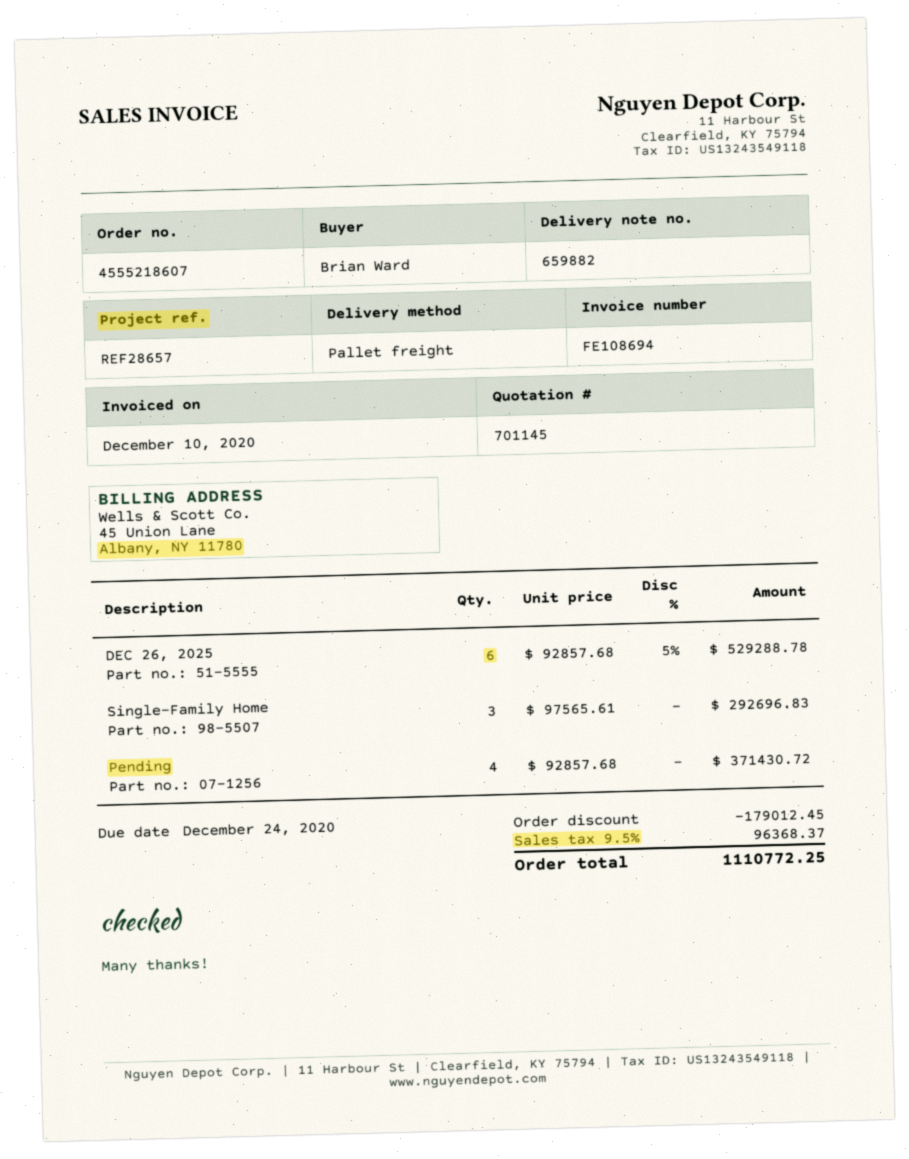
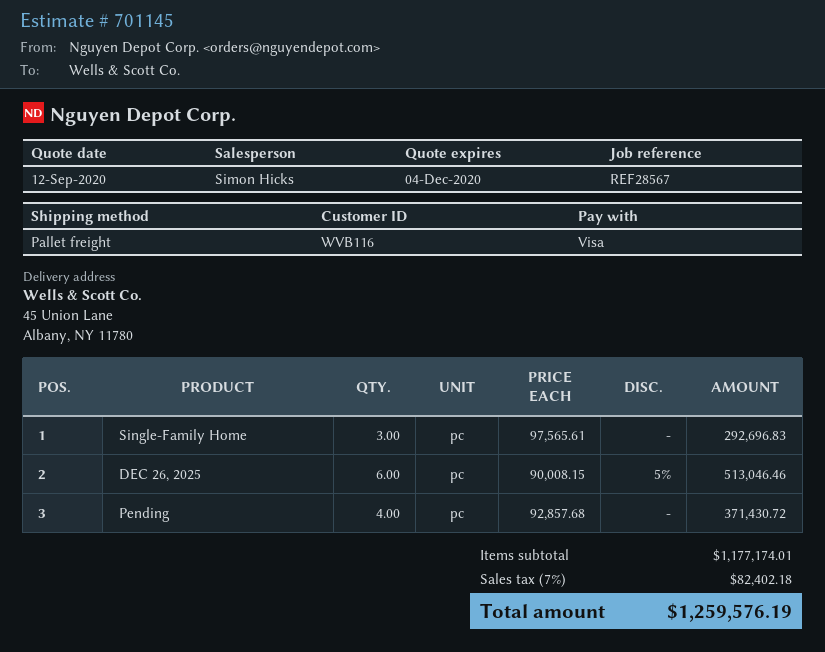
reference: REF28657 -> REF28567
DEC 26, 2025: 6 x 92857.68 - 5% = 529288.78 -> 6 x 90008.15 - 5% = 513046.46
discount: 179012.45 -> none
tax: 9.5% = 96368.37 -> 7% = 82402.18
total: 1110772.25 -> 1259576.19

